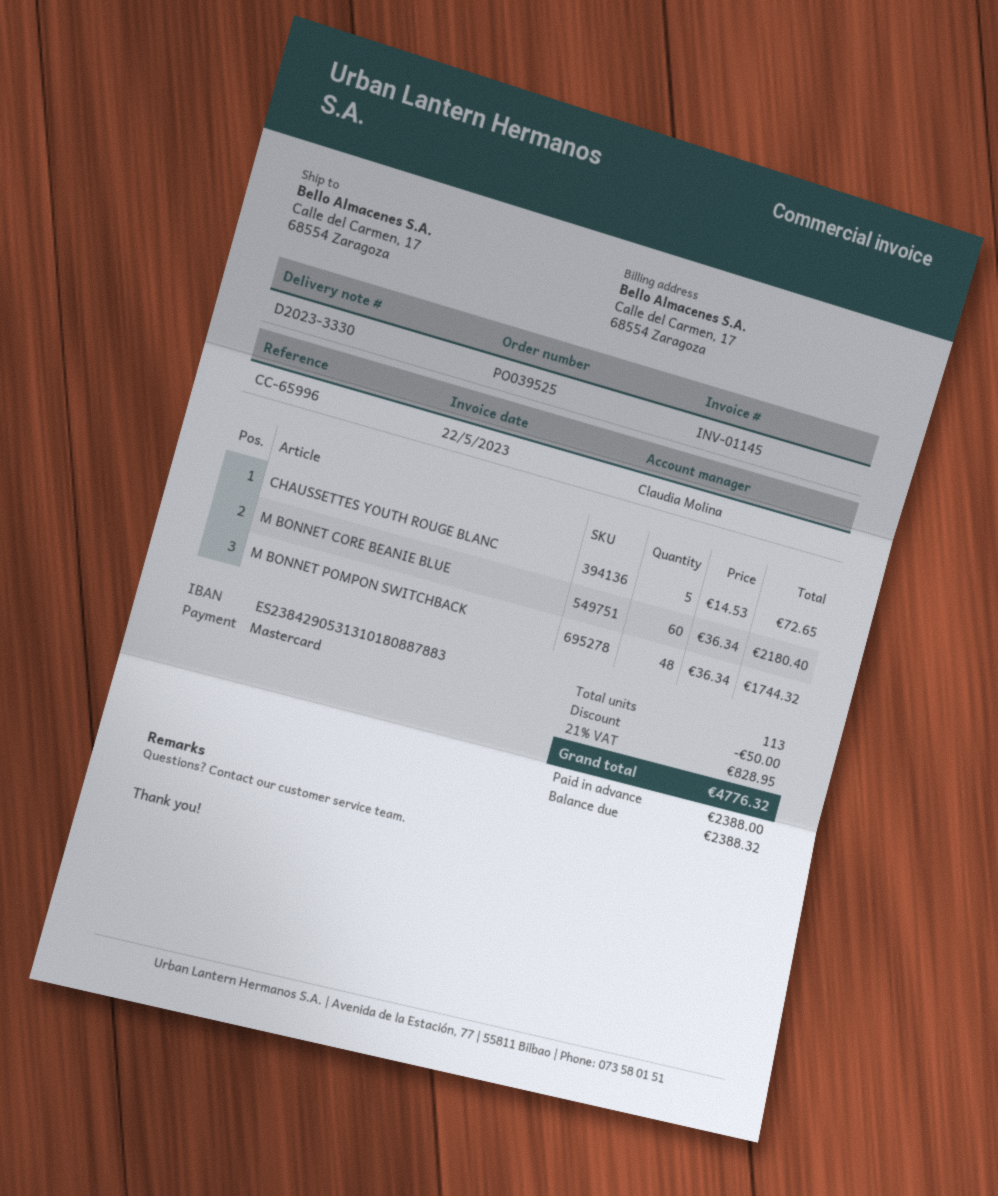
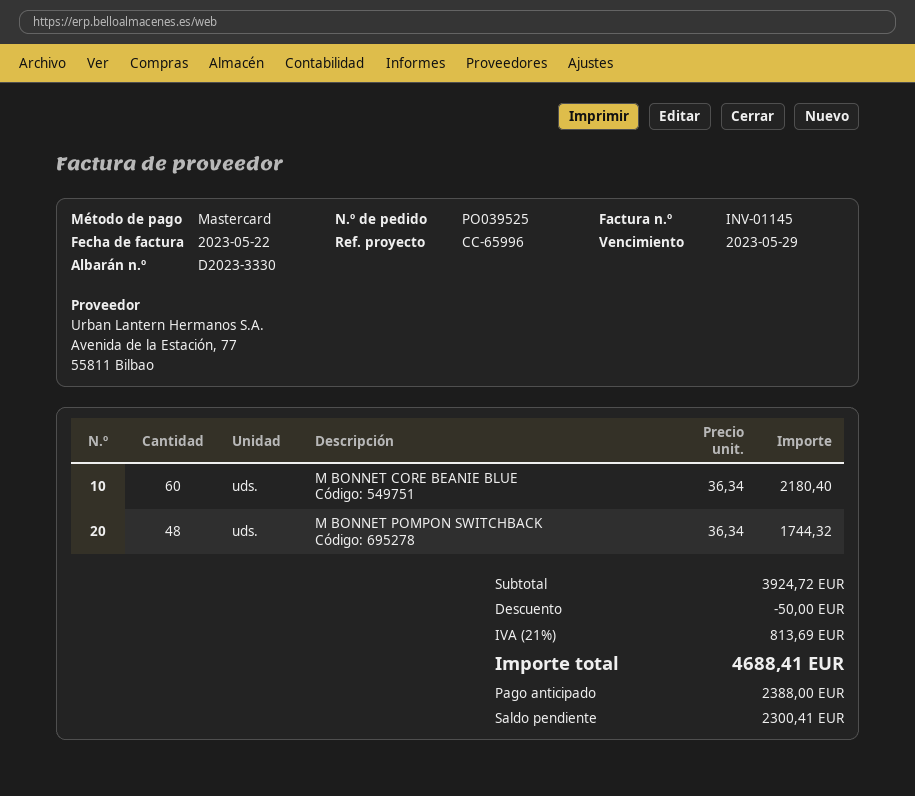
CHAUSSETTES YOUTH ROUGE BLANC: 5 x 14.53 = 72.65 -> none
tax: 21% = 828.95 -> 21% = 813.69
total: 4776.32 -> 4688.41
balance: 2388.32 -> 2300.41

